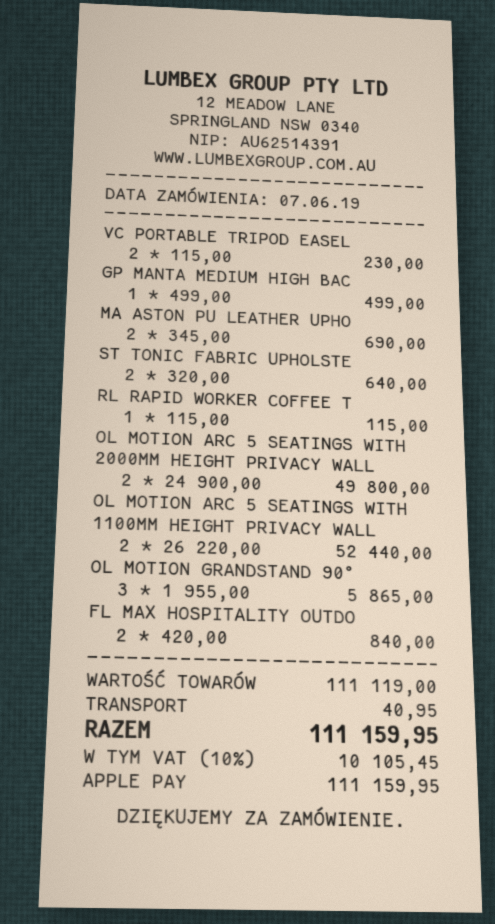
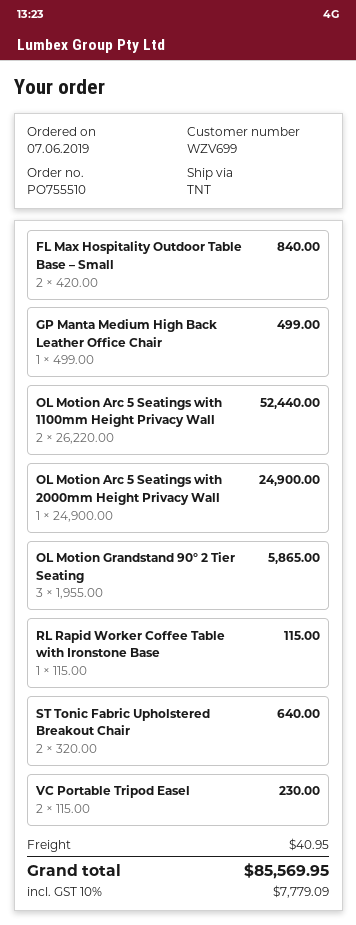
MA ASTON PU LEATHER UPHO: 2 x 345.00 = 690.00 -> none
OL MOTION ARC 5 SEATINGS WITH 2000MM HEIGHT PRIVACY WALL: 2 x 24900.00 = 49800.00 -> 1 x 24900.00 = 24900.00
tax: 10% = 10105.45 -> 10% = 7779.09
total: 111159.95 -> 85569.95

